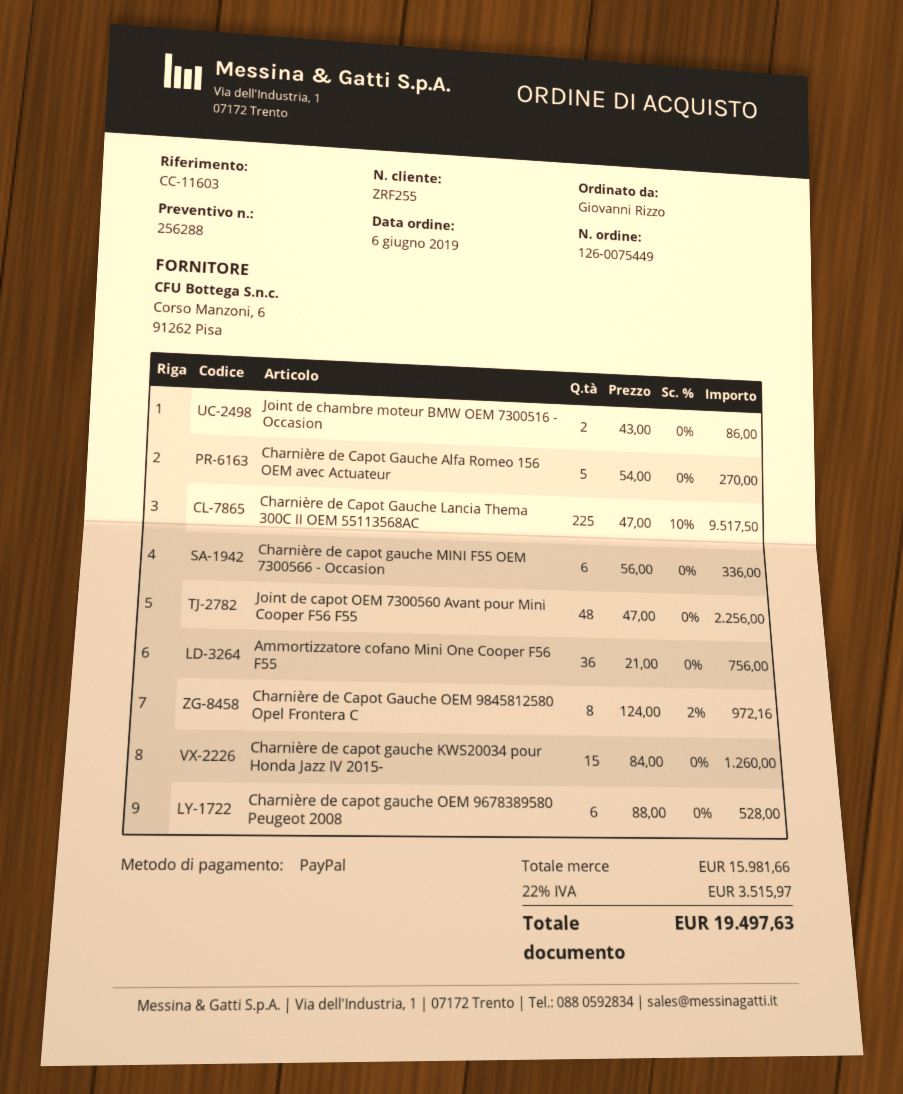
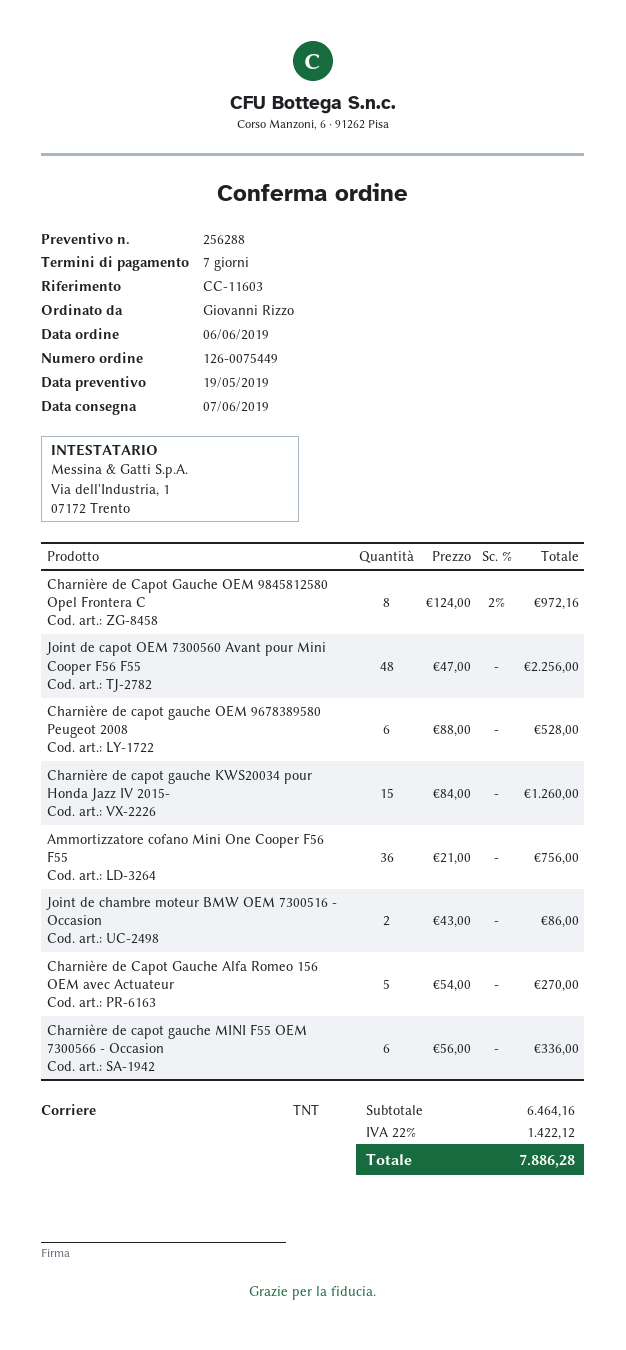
Charnière de Capot Gauche Lancia Thema 300C II OEM 55113568AC: 225 x 47.00 - 10% = 9517.50 -> none
subtotal: 15981.66 -> 6464.16
tax: 22% = 3515.97 -> 22% = 1422.12
total: 19497.63 -> 7886.28

